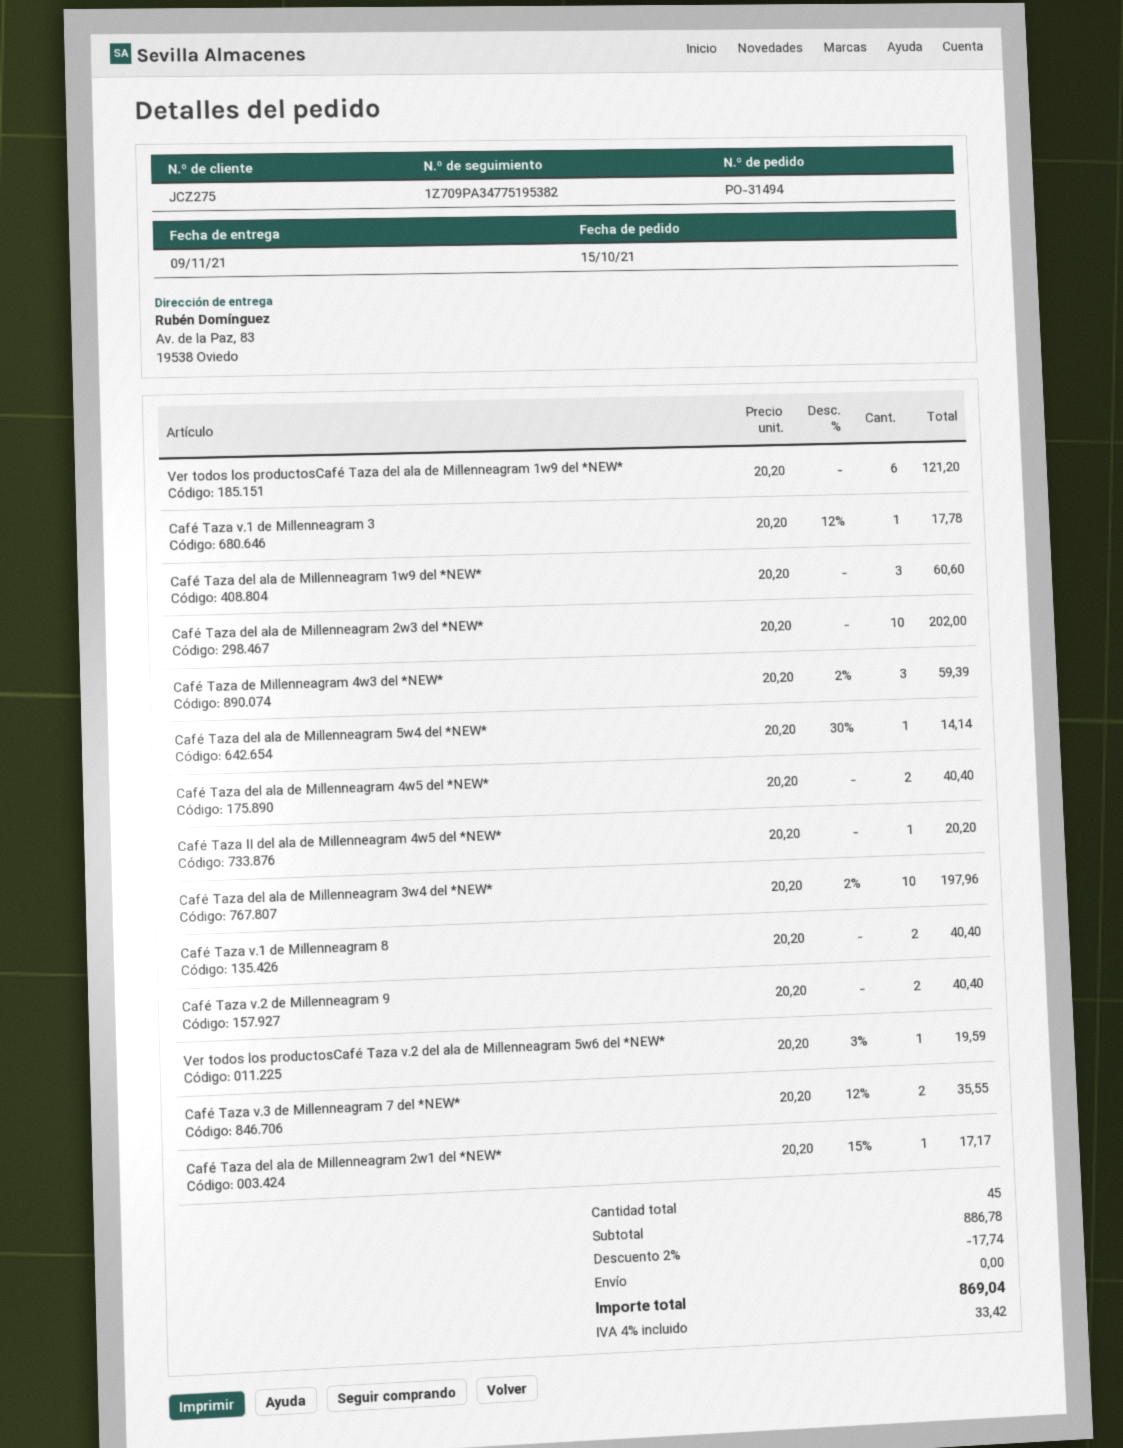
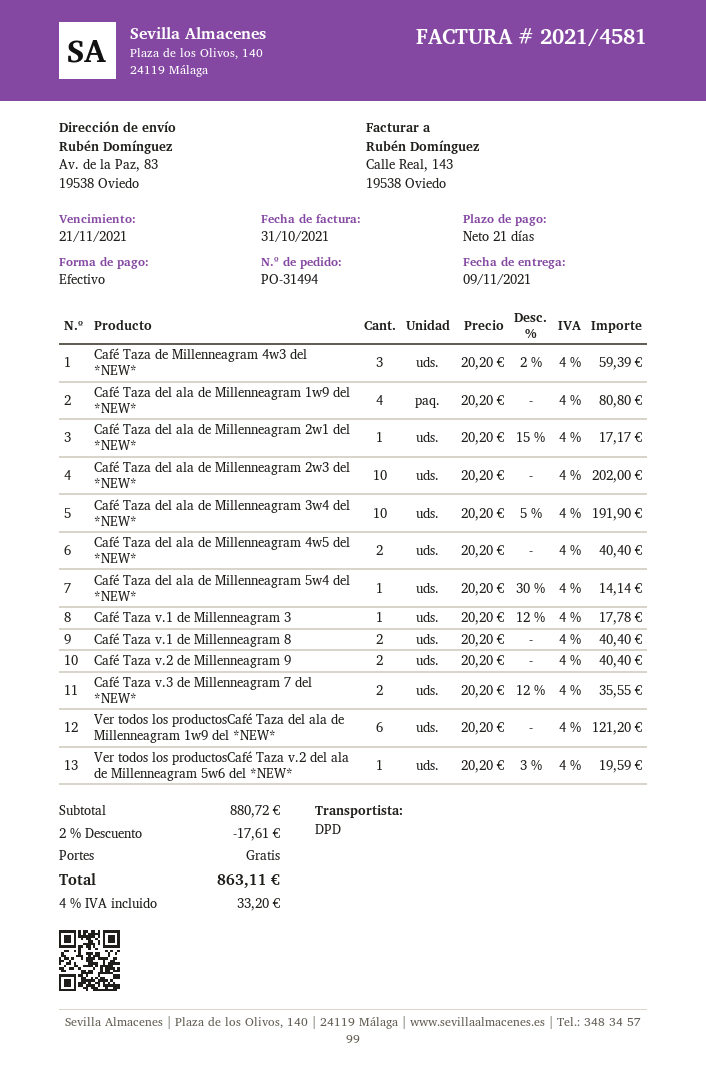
Café Taza del ala de Millenneagram 1w9 del *NEW*: 3 x 20.20 = 60.60 -> 4 x 20.20 = 80.80
Café Taza II del ala de Millenneagram 4w5 del *NEW*: 1 x 20.20 = 20.20 -> none
Café Taza del ala de Millenneagram 3w4 del *NEW*: 10 x 20.20 - 2% = 197.96 -> 10 x 20.20 - 5% = 191.90
subtotal: 886.78 -> 880.72
discount: 2% = 17.74 -> 2% = 17.61
tax: 4% = 33.42 -> 4% = 33.20
total: 869.04 -> 863.11

